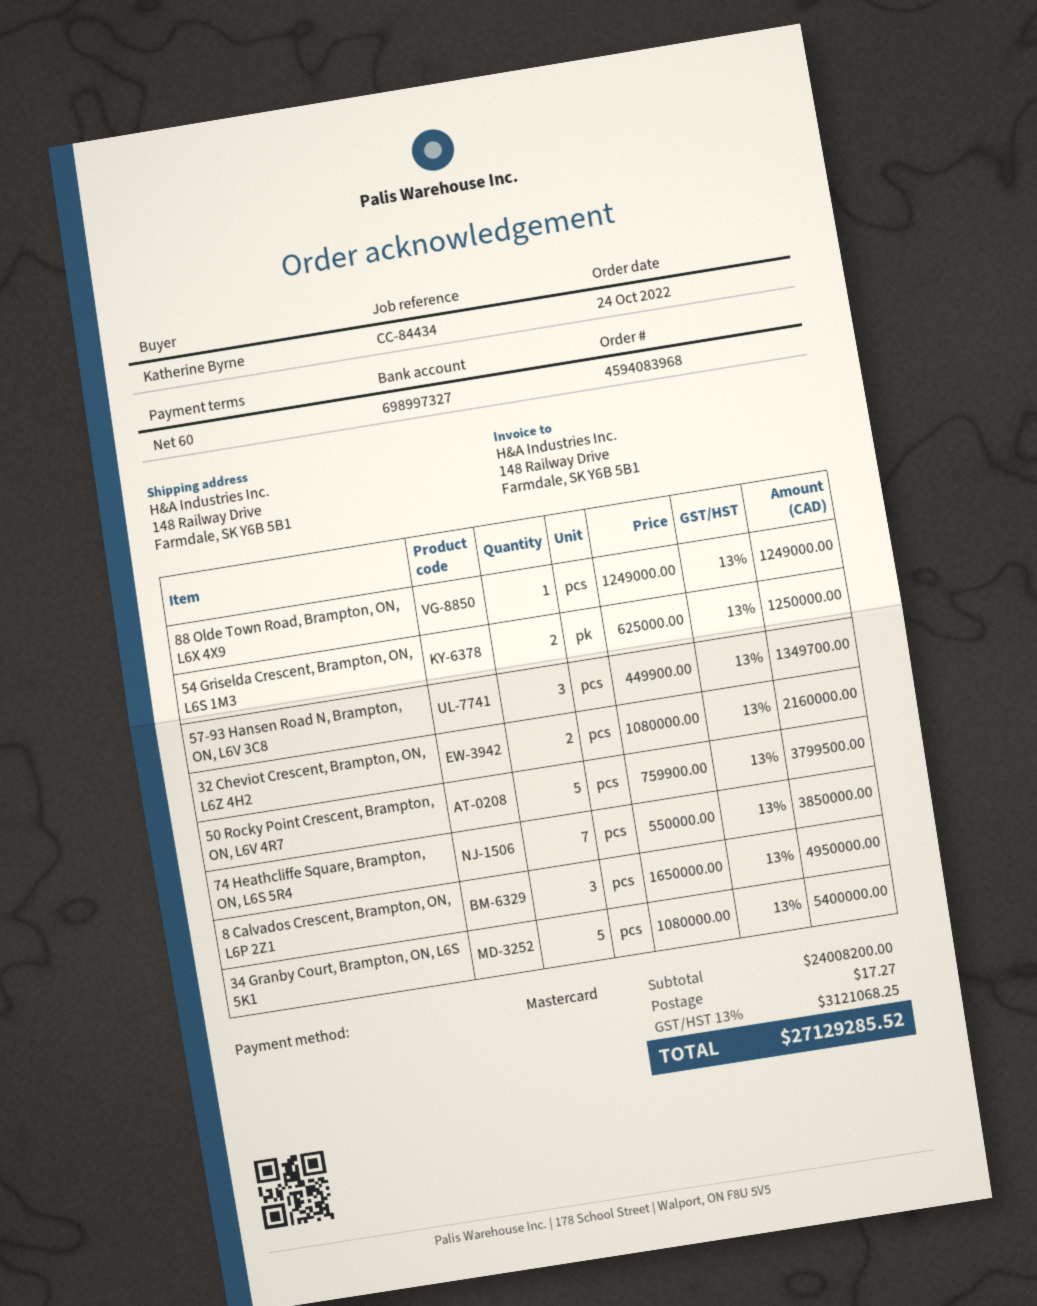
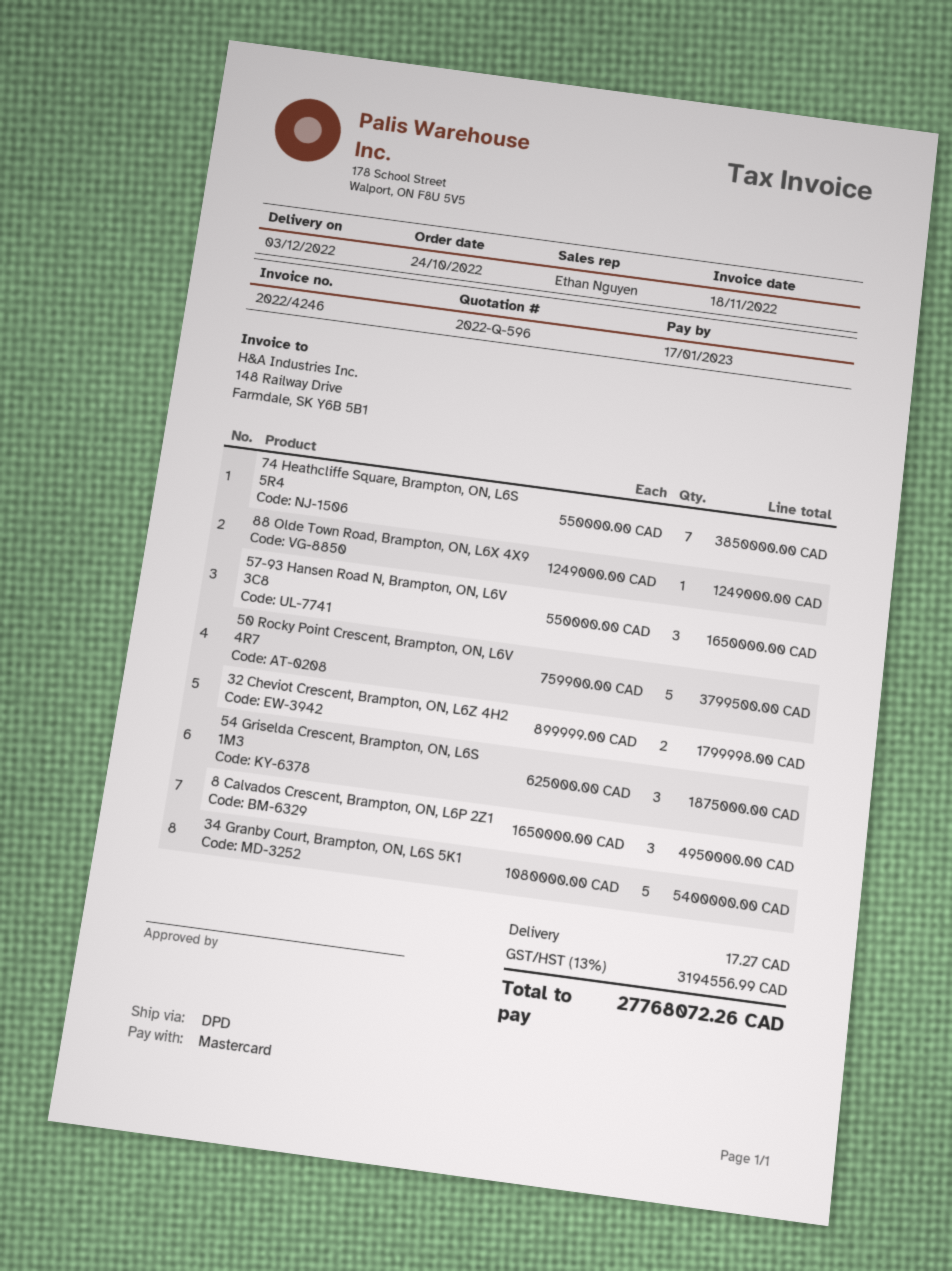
54 Griselda Crescent, Brampton, ON, L6S 1M3: 2 x 625000.00 = 1250000.00 -> 3 x 625000.00 = 1875000.00
57-93 Hansen Road N, Brampton, ON, L6V 3C8: 3 x 449900.00 = 1349700.00 -> 3 x 550000.00 = 1650000.00
32 Cheviot Crescent, Brampton, ON, L6Z 4H2: 2 x 1080000.00 = 2160000.00 -> 2 x 899999.00 = 1799998.00
tax: 13% = 3121068.25 -> 13% = 3194556.99
total: 27129285.52 -> 27768072.26

